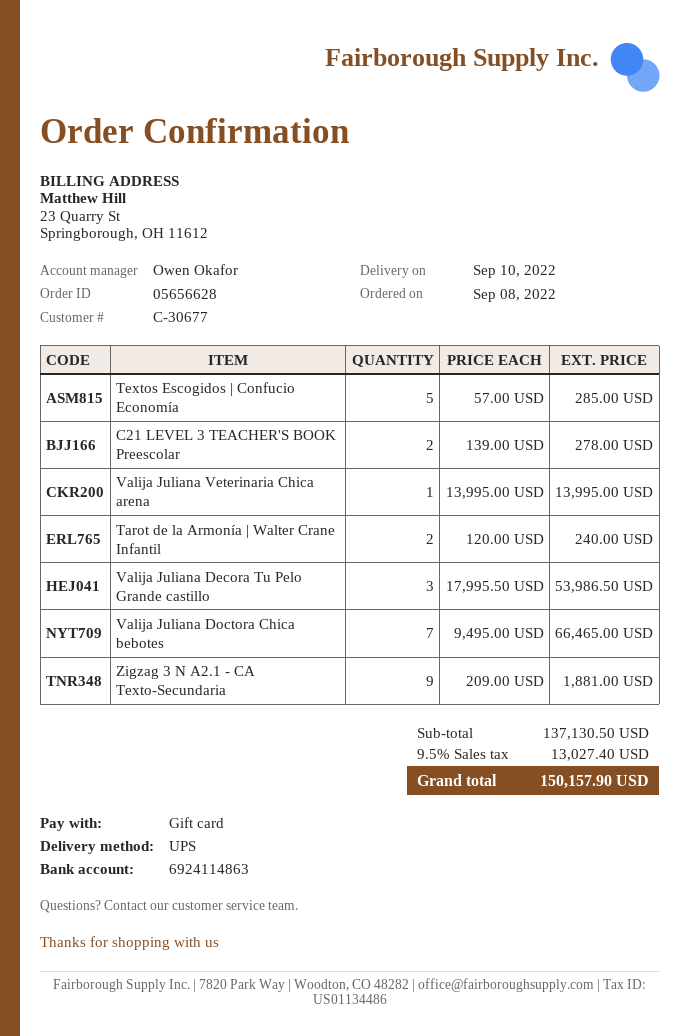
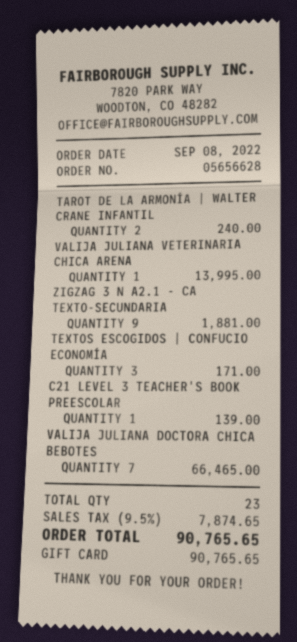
Textos Escogidos | Confucio Economía: 5 for 285.00 -> 3 for 171.00
C21 LEVEL 3 TEACHER'S BOOK Preescolar: 2 for 278.00 -> 1 for 139.00
Valija Juliana Decora Tu Pelo Grande castillo: 3 for 53986.50 -> none
tax: 9.5% = 13027.40 -> 9.5% = 7874.65
total: 150157.90 -> 90765.65

